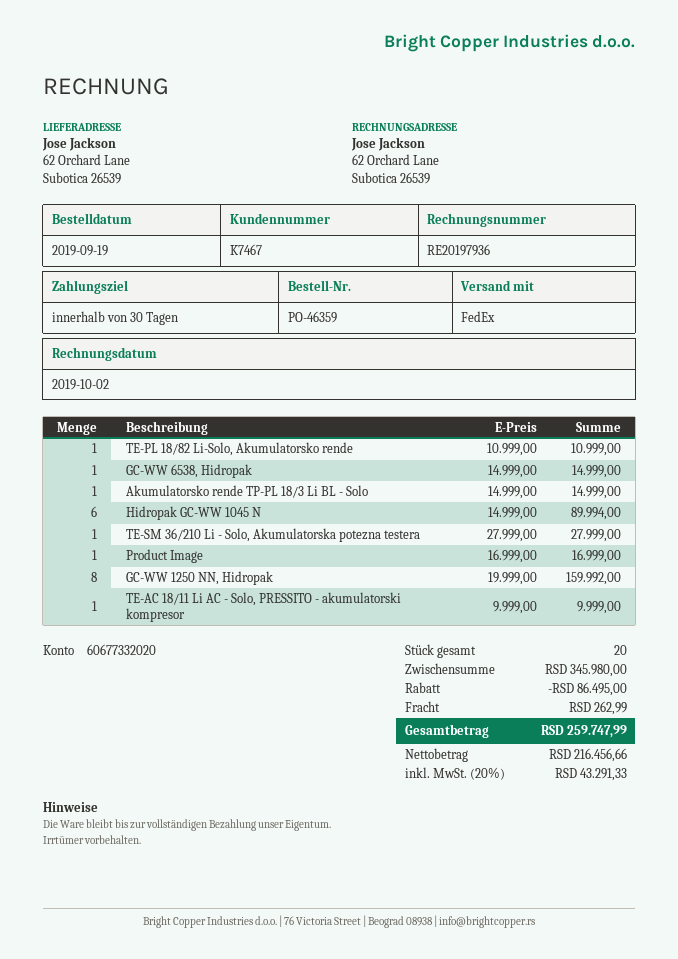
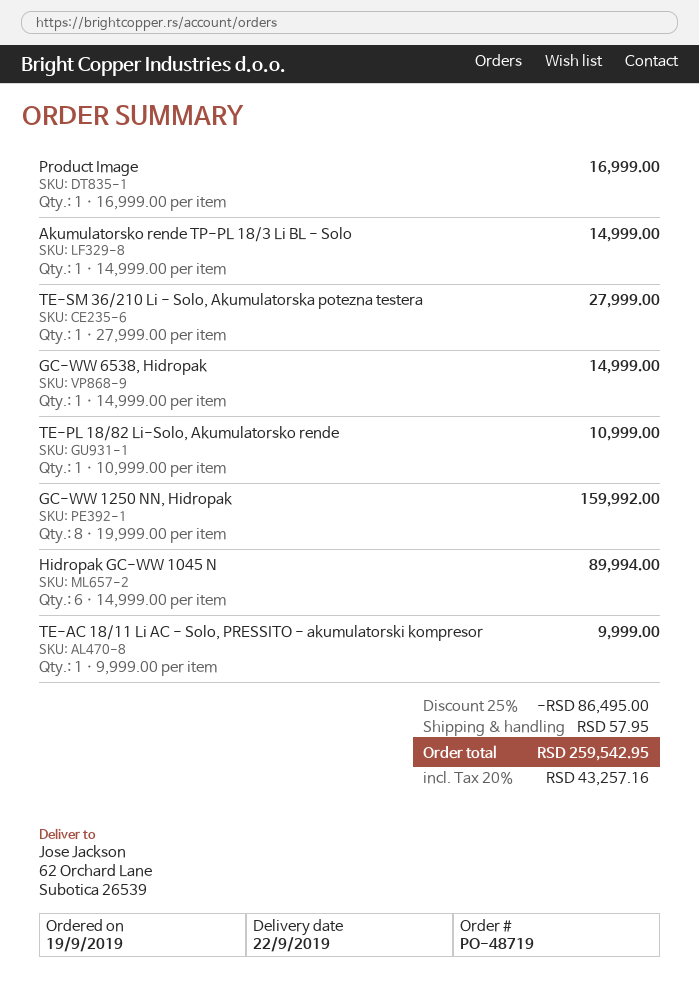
order number: PO-46359 -> PO-48719
shipping: 262.99 -> 57.95
tax: 20% = 43291.33 -> 20% = 43257.16
total: 259747.99 -> 259542.95

